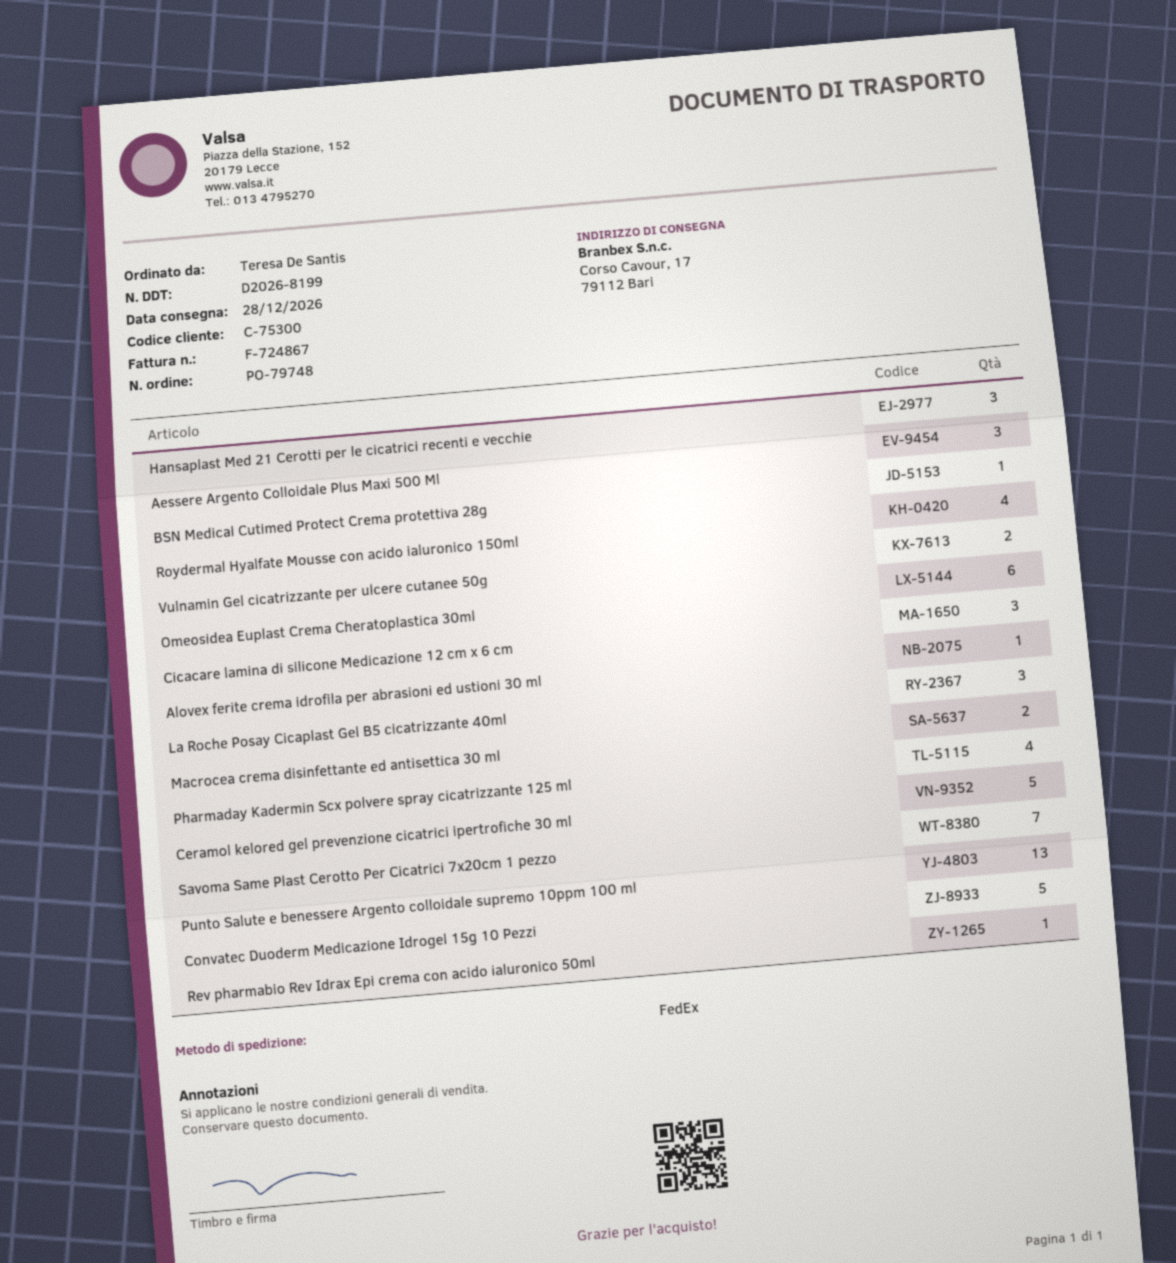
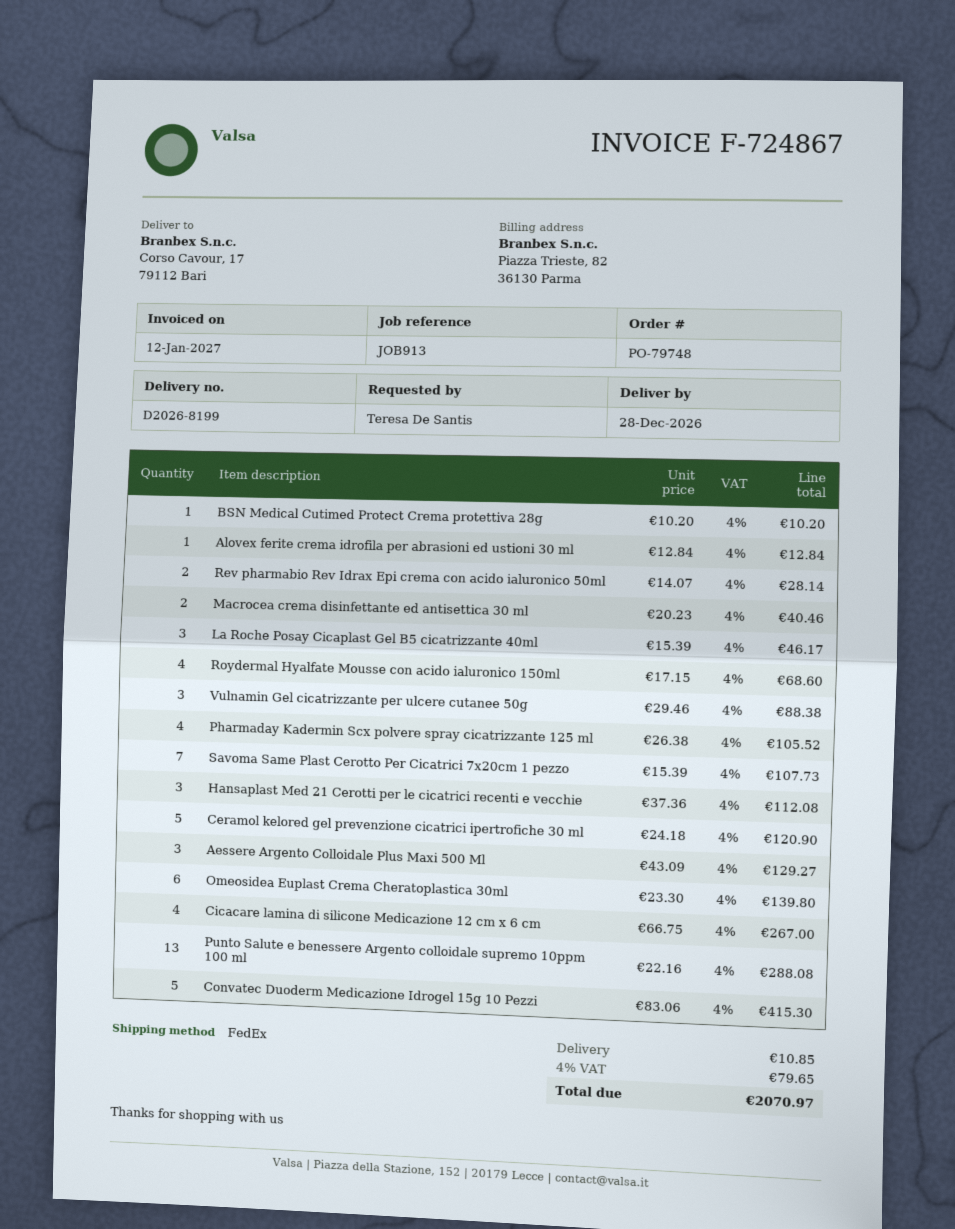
Vulnamin Gel cicatrizzante per ulcere cutanee 50g: 2 -> 3
Cicacare lamina di silicone Medicazione 12 cm x 6 cm: 3 -> 4
Rev pharmabio Rev Idrax Epi crema con acido ialuronico 50ml: 1 -> 2

